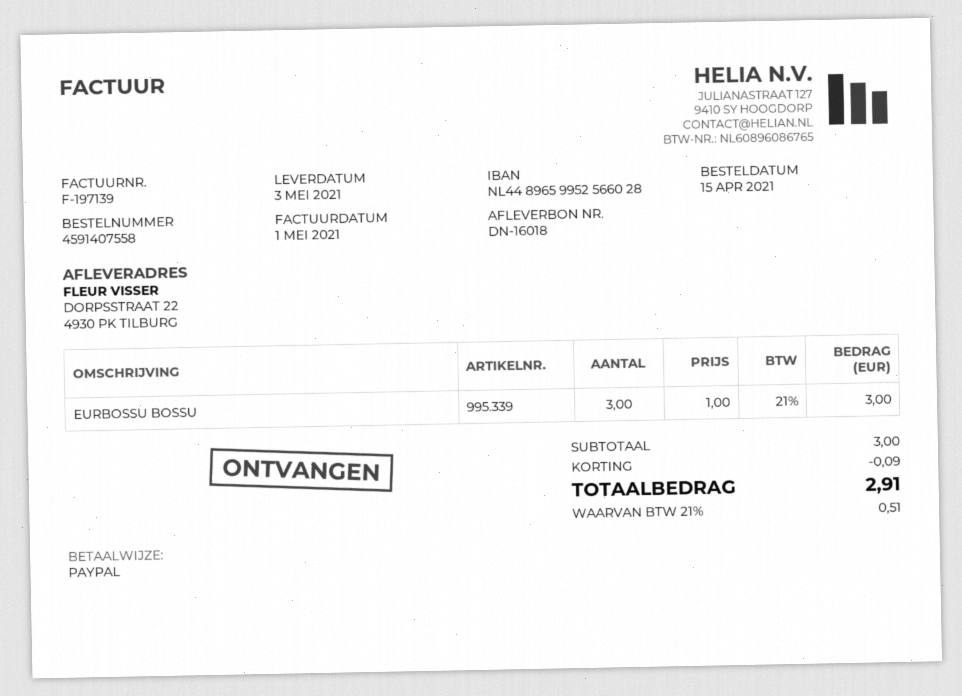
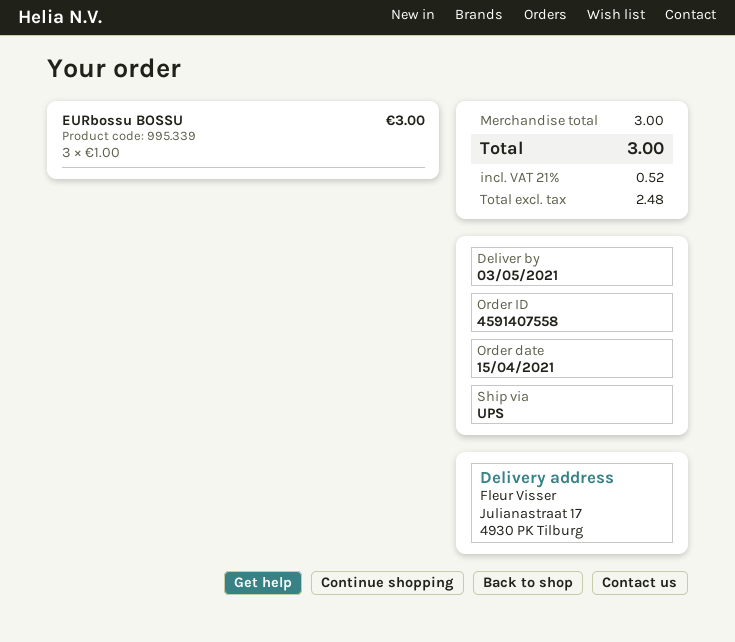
ship to: DORPSSTRAAT 22, 4930 PK TILBURG -> Julianastraat 17, 4930 PK Tilburg
discount: 0.09 -> none
tax: 21% = 0.51 -> 21% = 0.52
total: 2.91 -> 3.00

